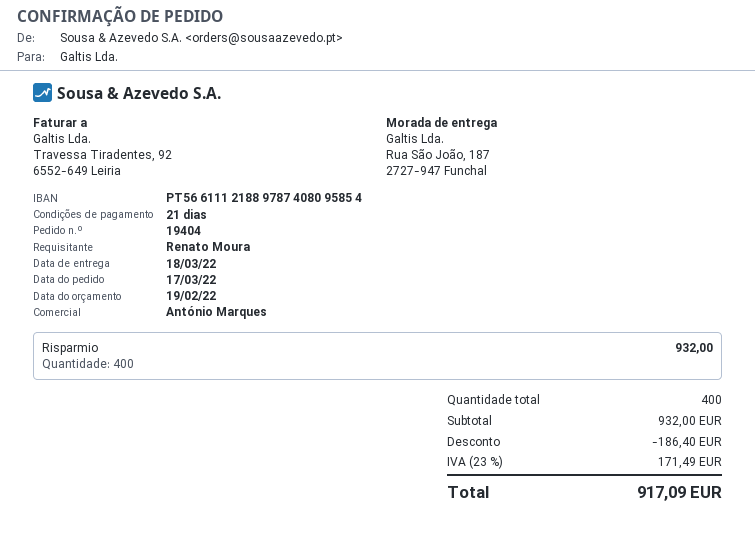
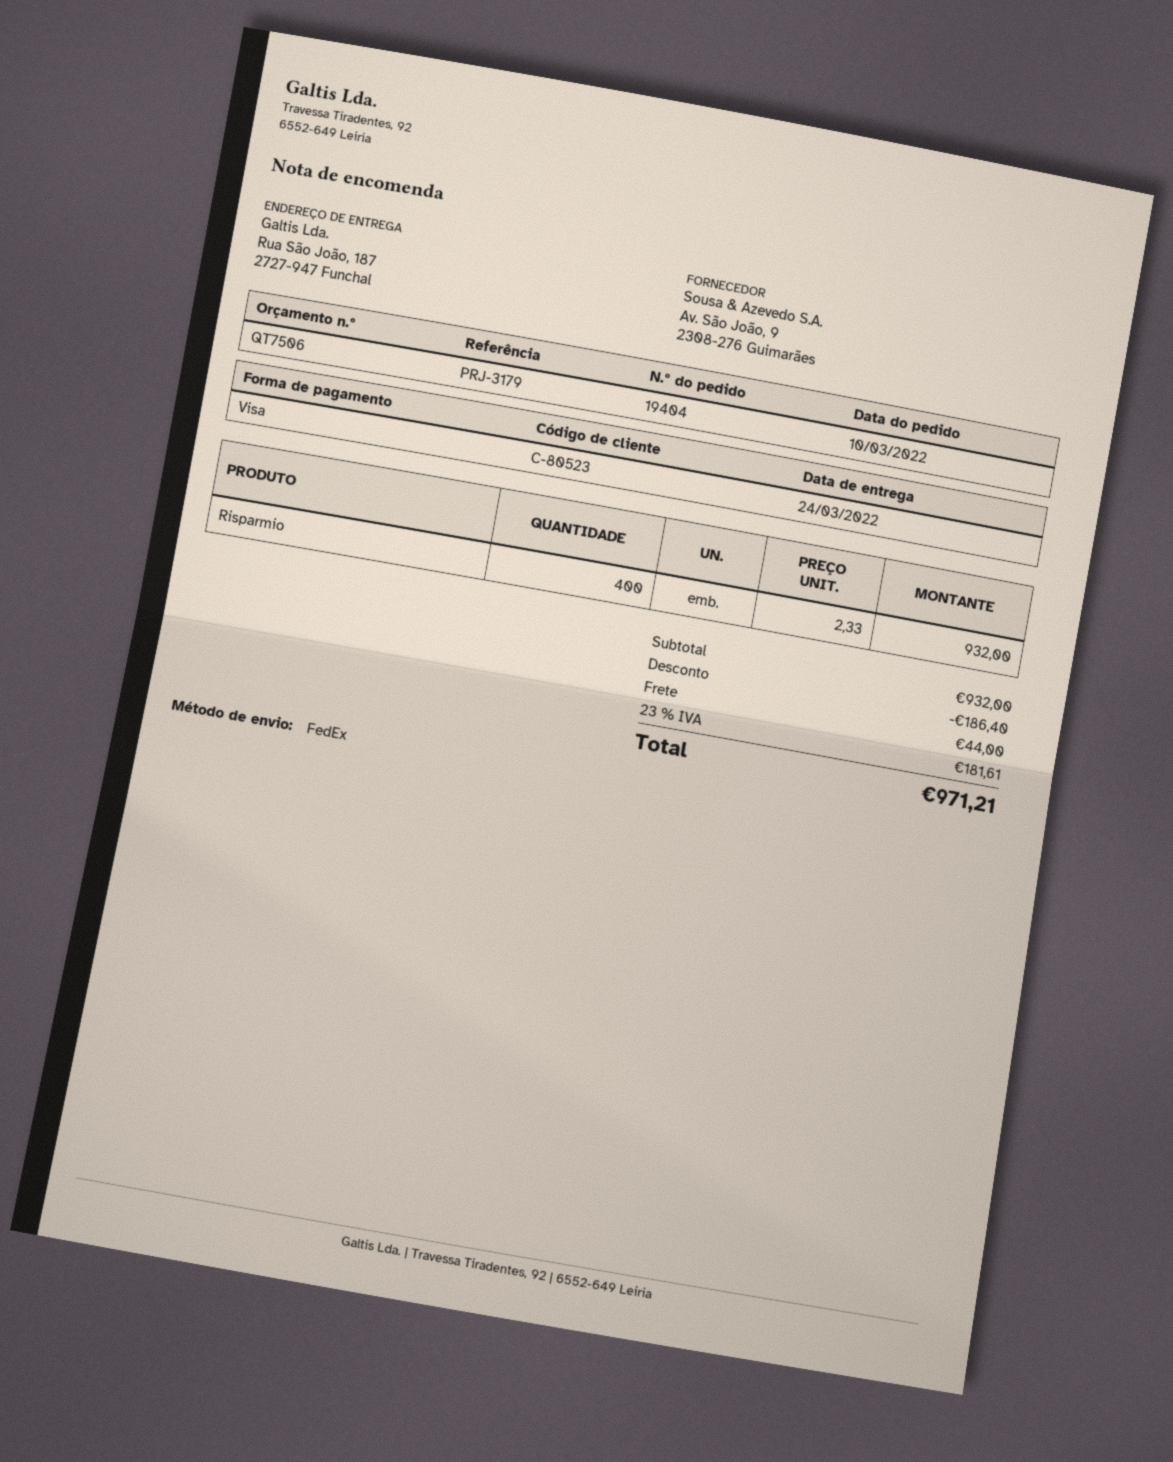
order date: 2022-03-17 -> 2022-03-10
delivery date: 2022-03-18 -> 2022-03-24
shipping: none -> 44.00
tax: 23% = 171.49 -> 23% = 181.61
total: 917.09 -> 971.21

